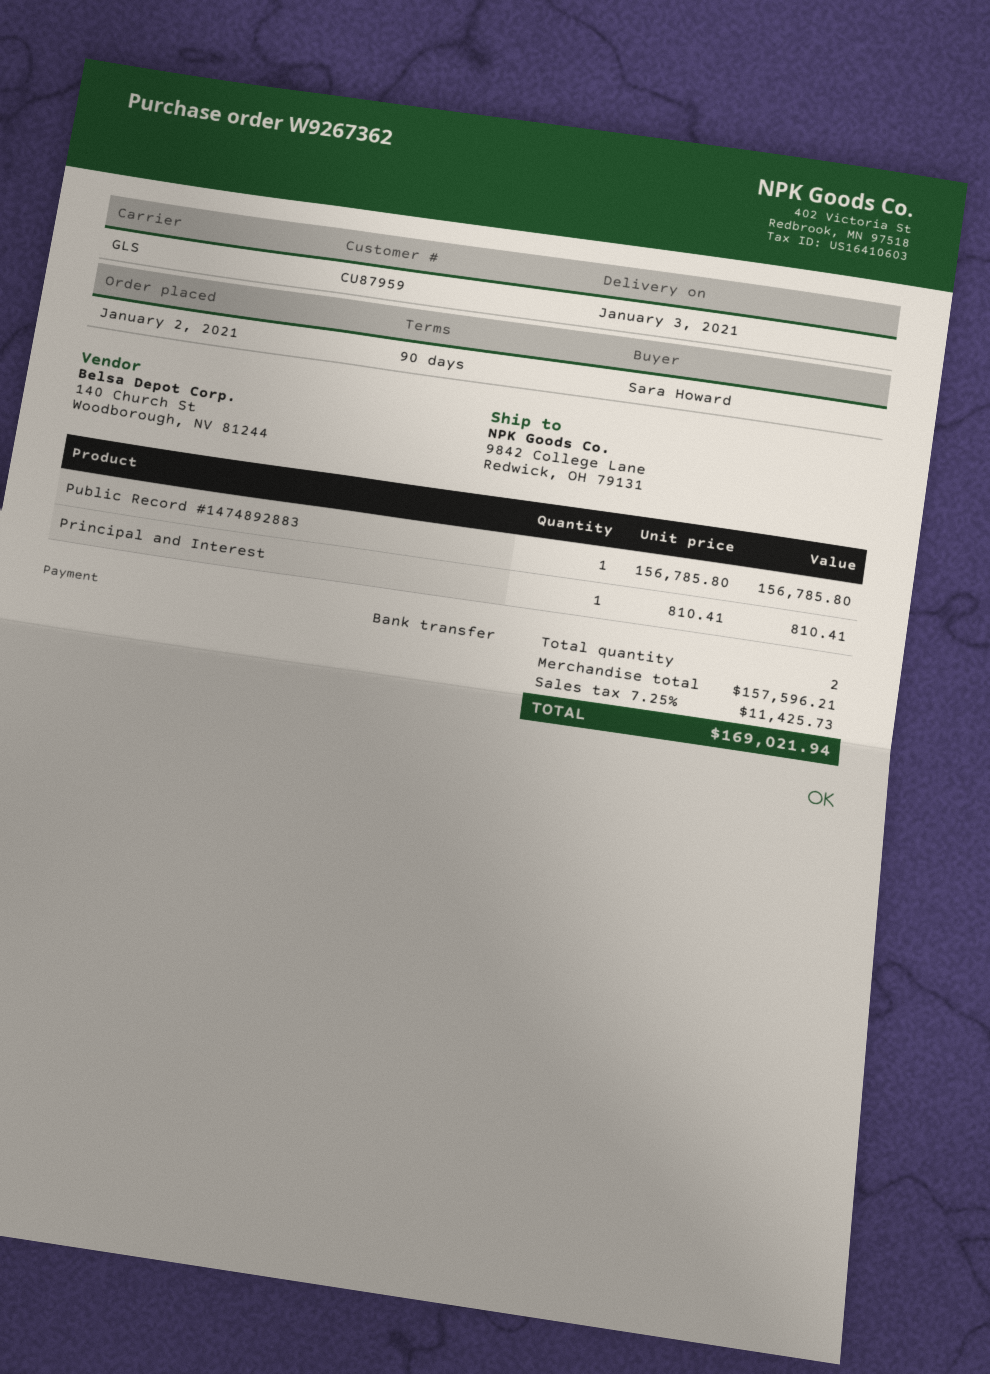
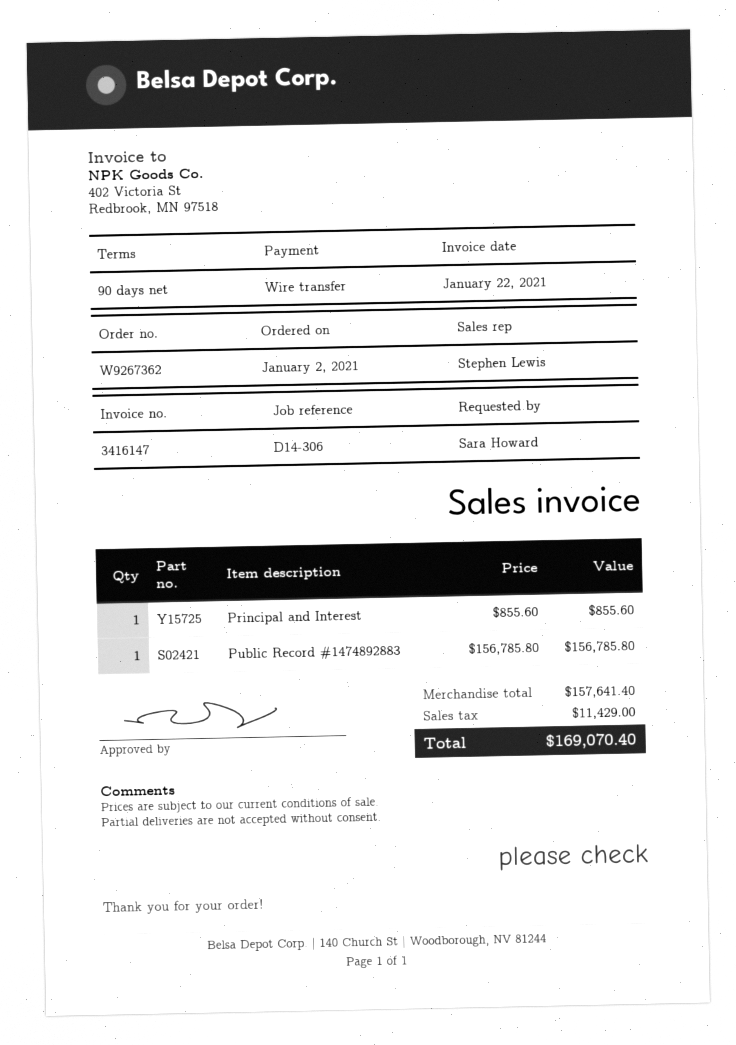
Principal and Interest: 1 x 810.41 = 810.41 -> 1 x 855.60 = 855.60
subtotal: 157596.21 -> 157641.40
tax: 11425.73 -> 11429.00
total: 169021.94 -> 169070.40

